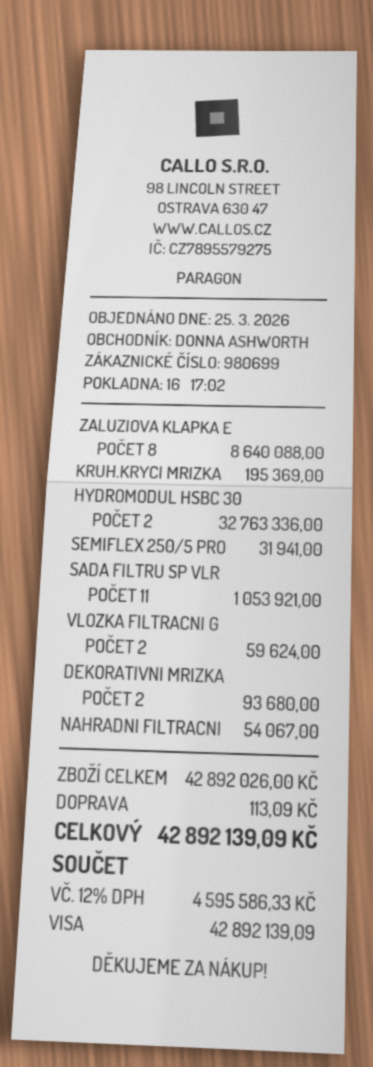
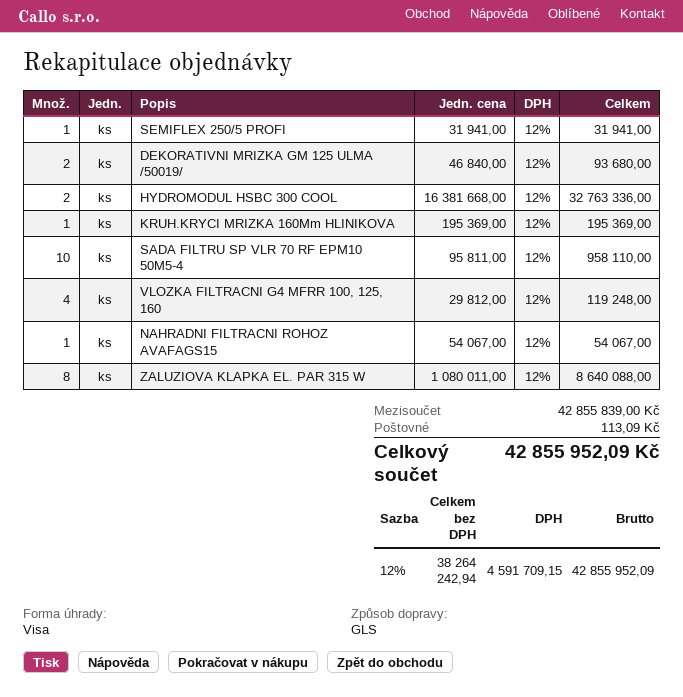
SADA FILTRU SP VLR: 11 for 1053921.00 -> 10 for 958110.00
VLOZKA FILTRACNI G: 2 for 59624.00 -> 4 for 119248.00
subtotal: 42892026.00 -> 42855839.00
tax: 12% = 4595586.33 -> 12% = 4591709.15
total: 42892139.09 -> 42855952.09

